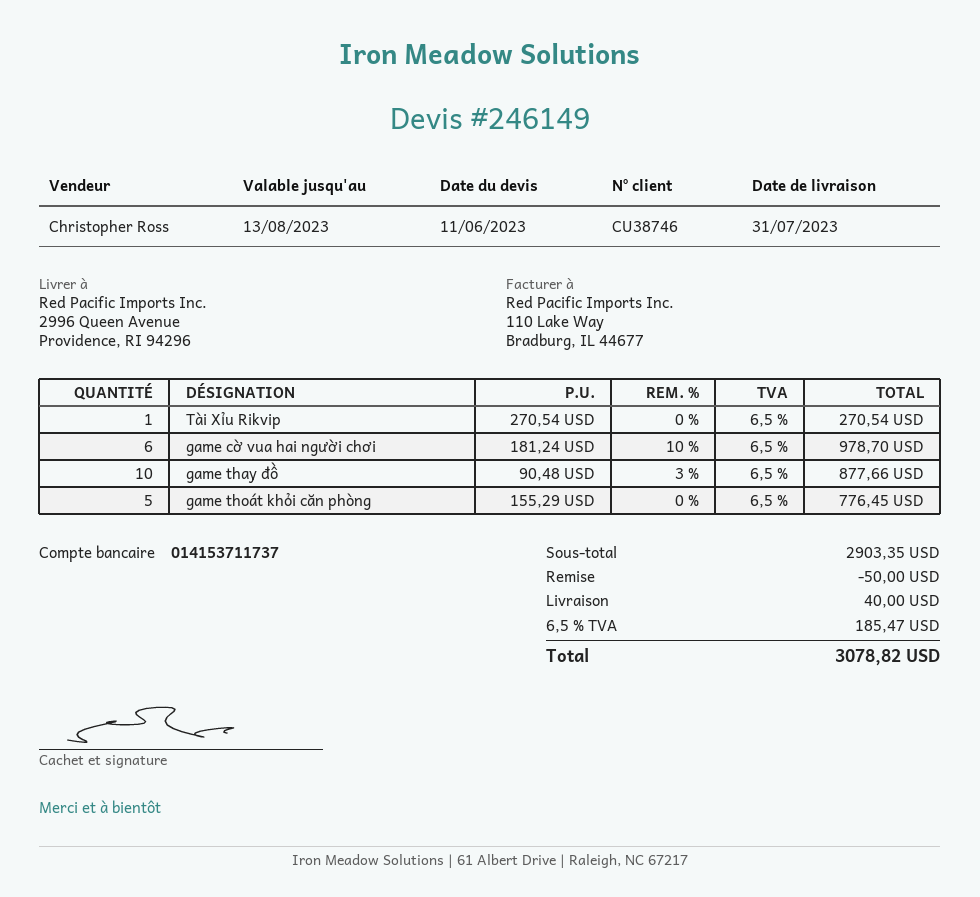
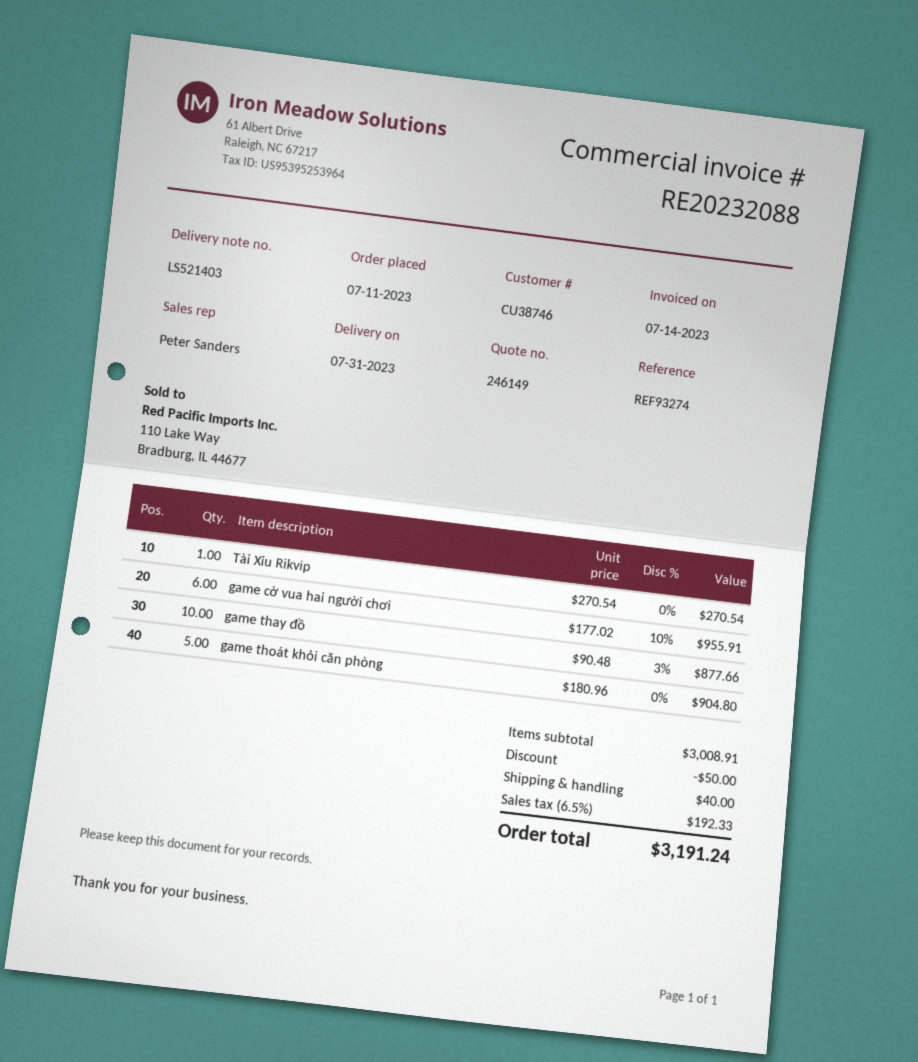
sales rep: Christopher Ross -> Peter Sanders
game cờ vua hai người chơi: 6 x 181.24 - 10% = 978.70 -> 6 x 177.02 - 10% = 955.91
game thoát khỏi căn phòng: 5 x 155.29 = 776.45 -> 5 x 180.96 = 904.80
subtotal: 2903.35 -> 3008.91
tax: 6.5% = 185.47 -> 6.5% = 192.33
total: 3078.82 -> 3191.24

